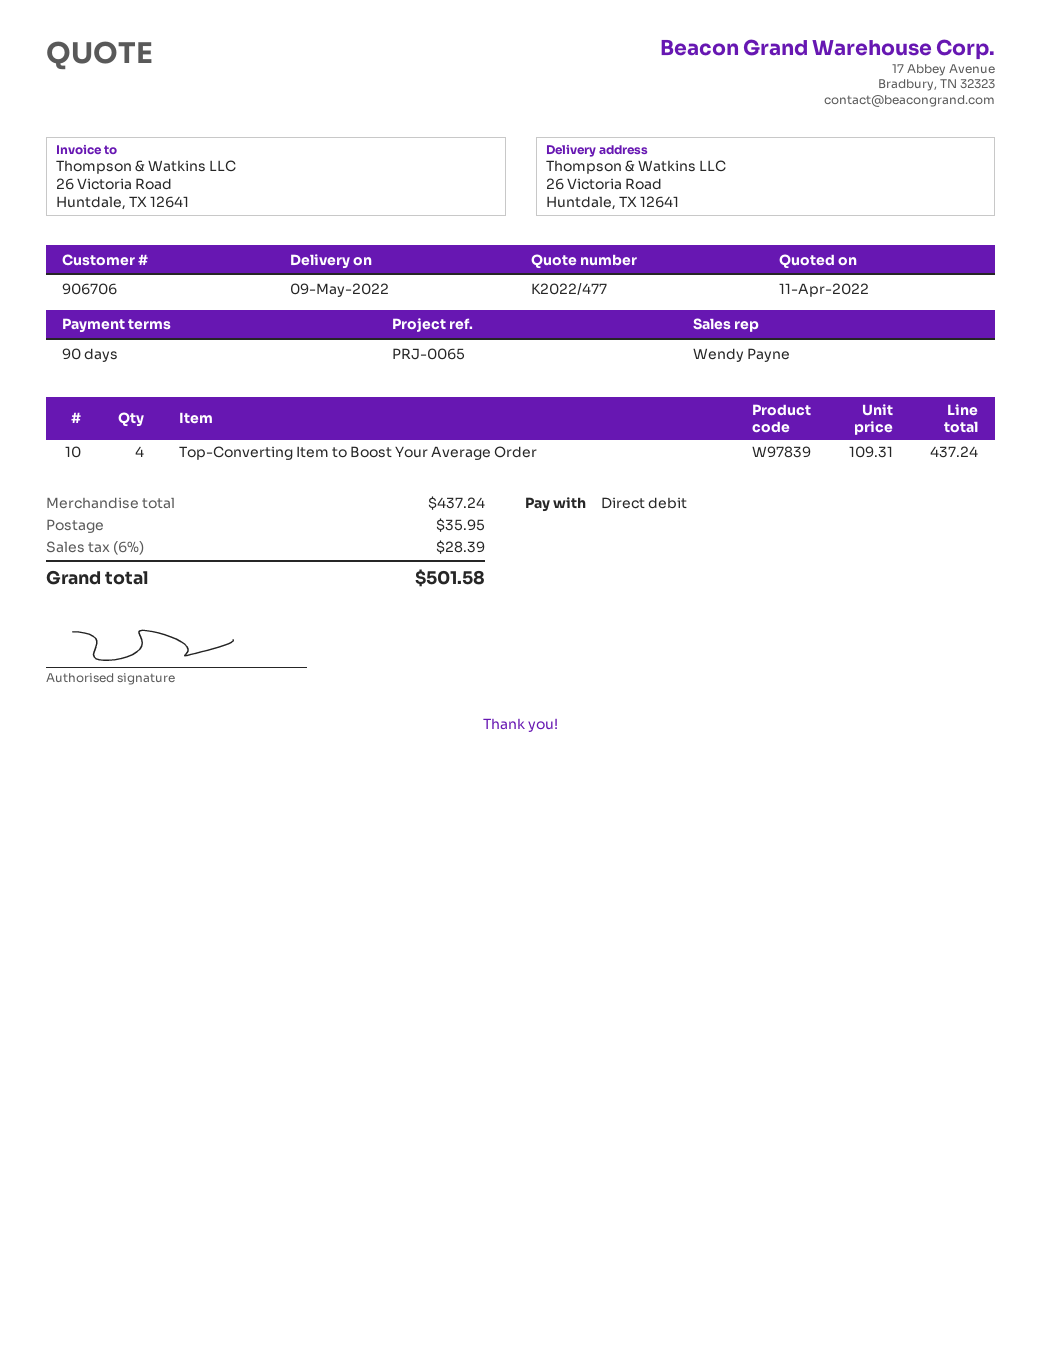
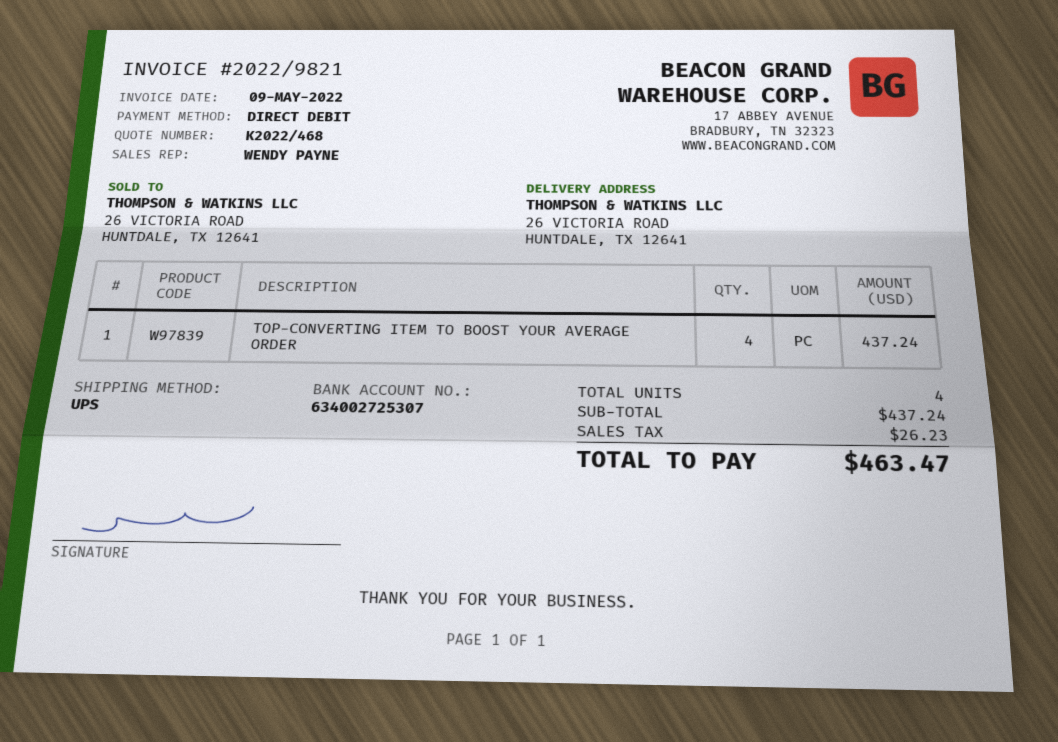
quote number: K2022/477 -> K2022/468
shipping: 35.95 -> none
tax: 28.39 -> 26.23
total: 501.58 -> 463.47

